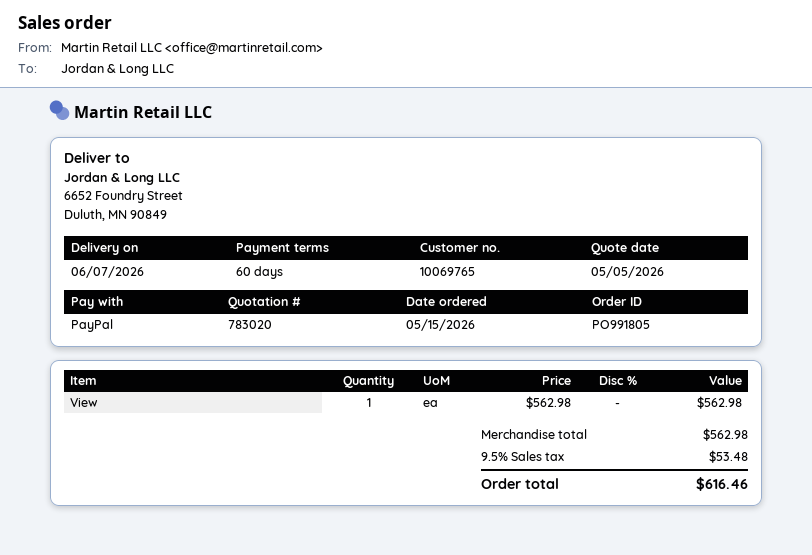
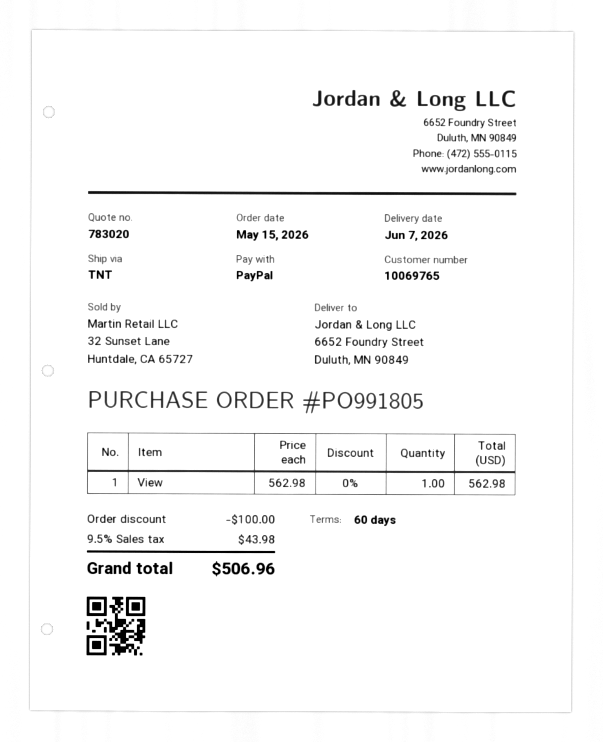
discount: none -> 100.00
tax: 9.5% = 53.48 -> 9.5% = 43.98
total: 616.46 -> 506.96

